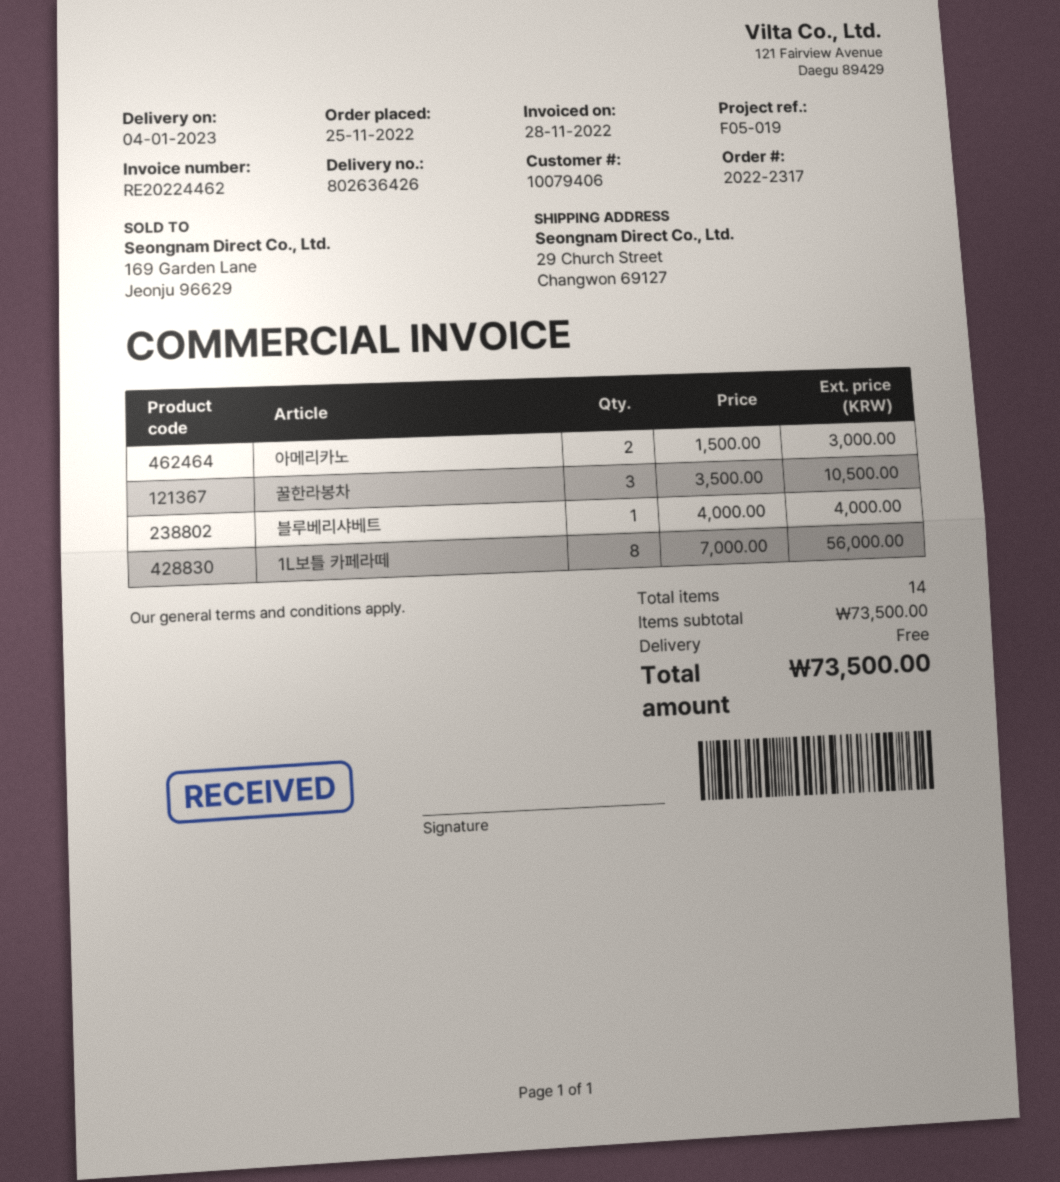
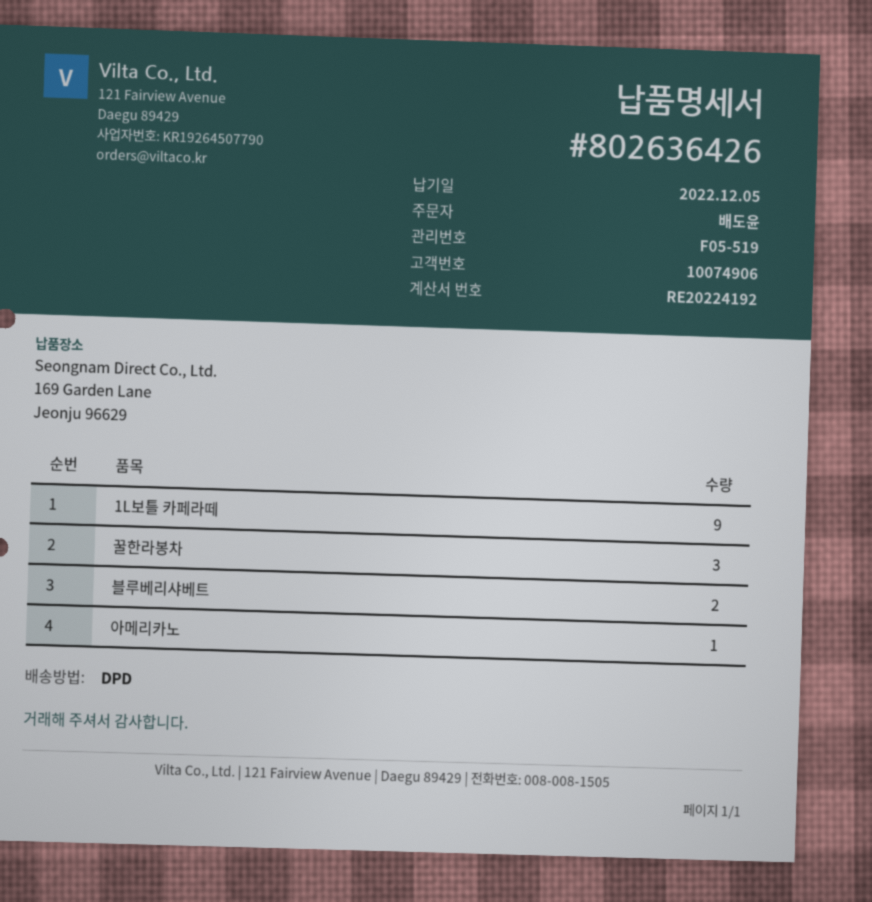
delivery date: 2023-01-04 -> 2022-12-05
invoice number: RE20224462 -> RE20224192
customer number: 10079406 -> 10074906
reference: F05-019 -> F05-519
ship to: 29 Church Street, Changwon 69127 -> 169 Garden Lane, Jeonju 96629
아메리카노: 2 -> 1
블루베리샤베트: 1 -> 2
1L보틀 카페라떼: 8 -> 9

